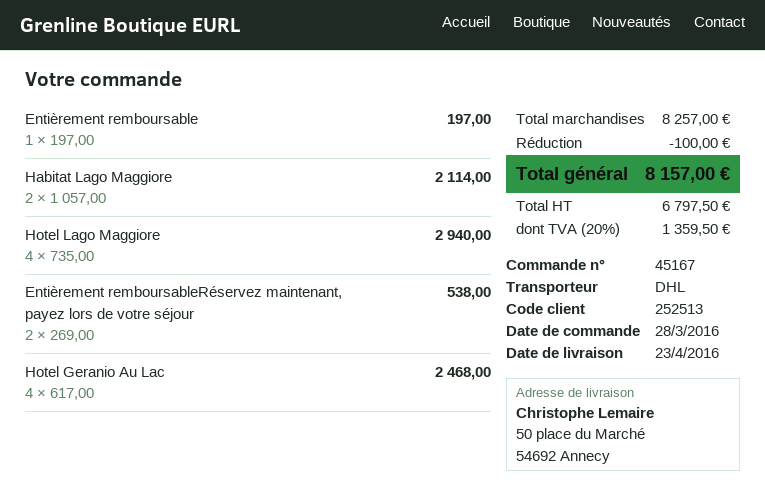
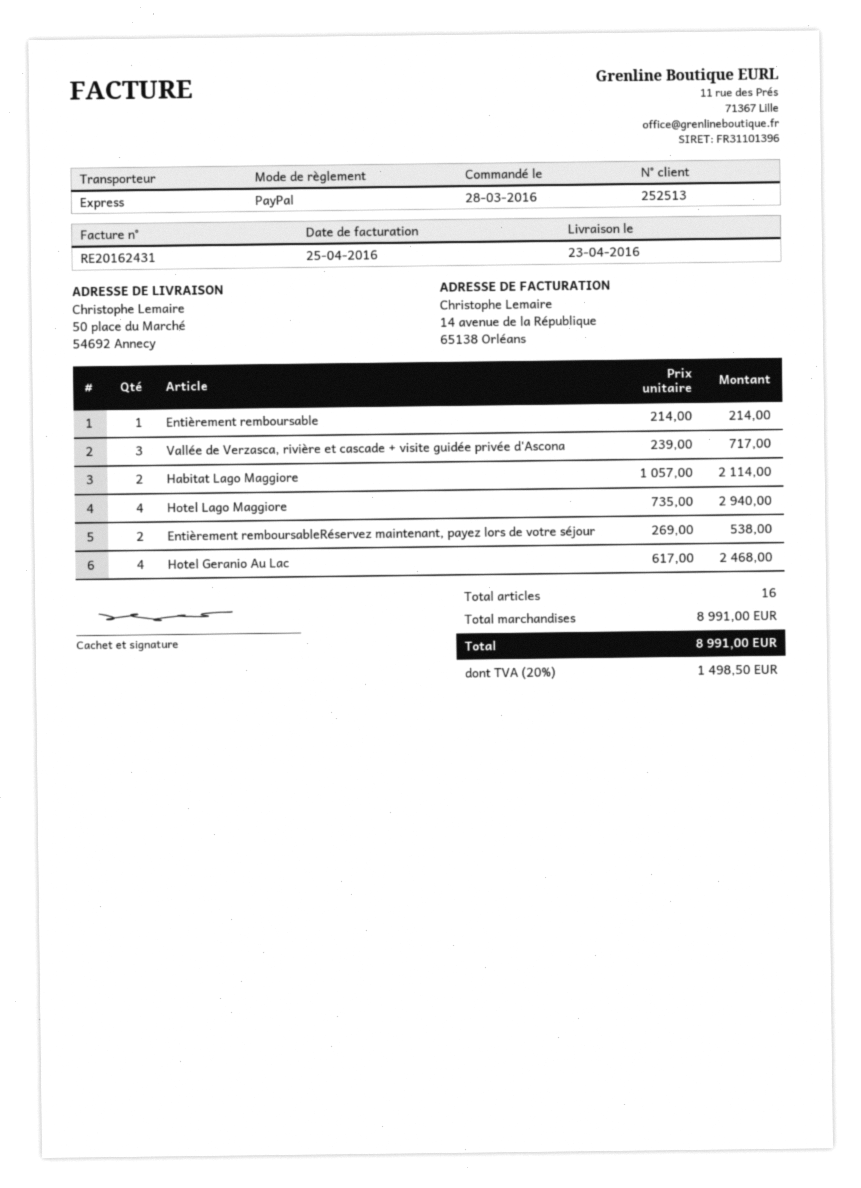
shipping method: DHL -> express
Entièrement remboursable: 1 x 197.00 = 197.00 -> 1 x 214.00 = 214.00
Vallée de Verzasca, rivière et cascade + visite guidée privée d'Ascona: none -> 3 x 239.00 = 717.00
subtotal: 8257.00 -> 8991.00
discount: 100.00 -> none
tax: 20% = 1359.50 -> 20% = 1498.50
total: 8157.00 -> 8991.00

